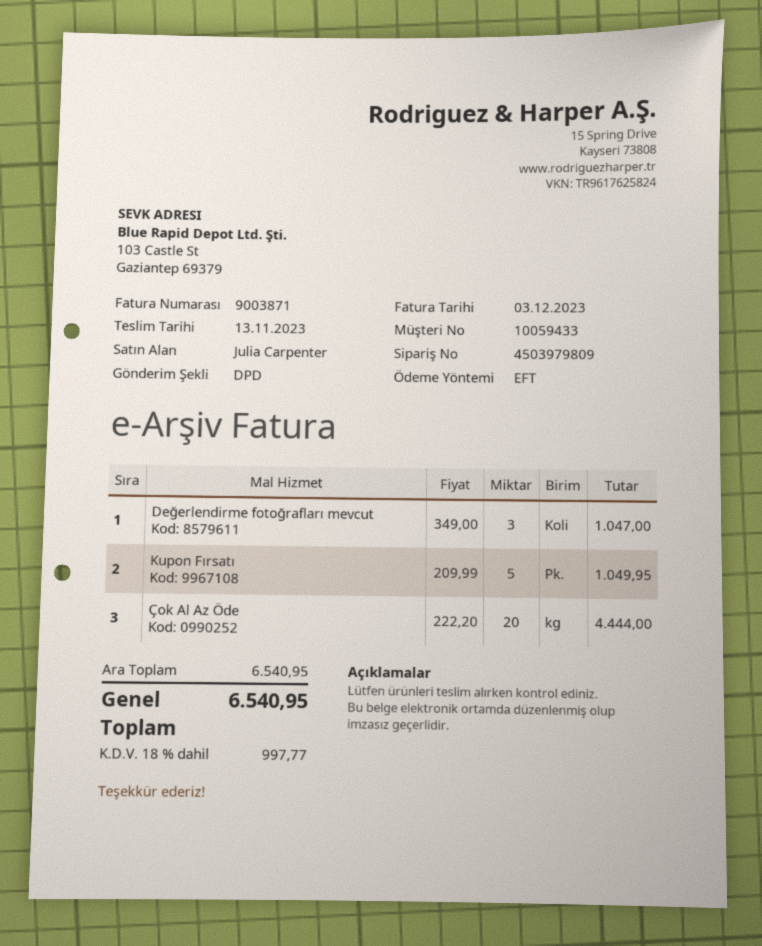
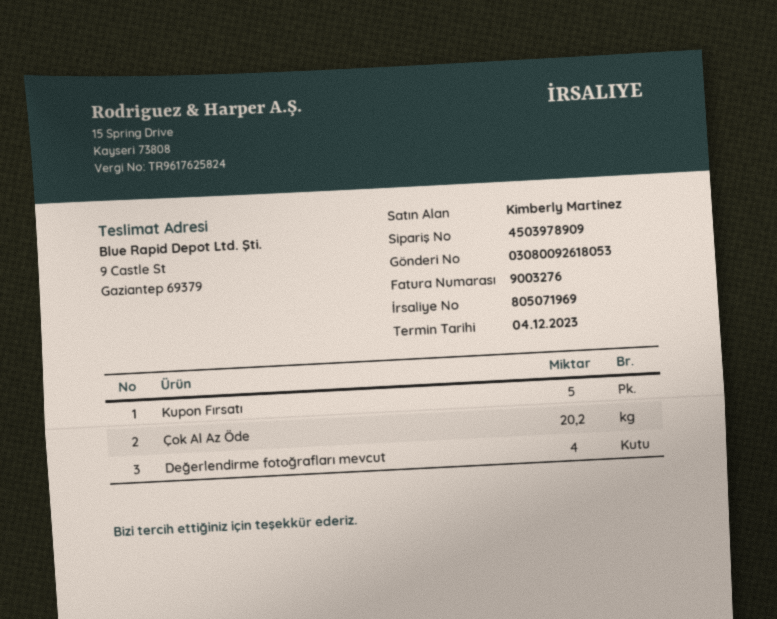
order number: 4503979809 -> 4503978909
delivery date: 2023-11-13 -> 2023-12-04
invoice number: 9003871 -> 9003276
ordered by: Julia Carpenter -> Kimberly Martinez
ship to: 103 Castle St, Gaziantep 69379 -> 9 Castle St, Gaziantep 69379
Değerlendirme fotoğrafları mevcut: 3 -> 4
Çok Al Az Öde: 20 -> 20.2

